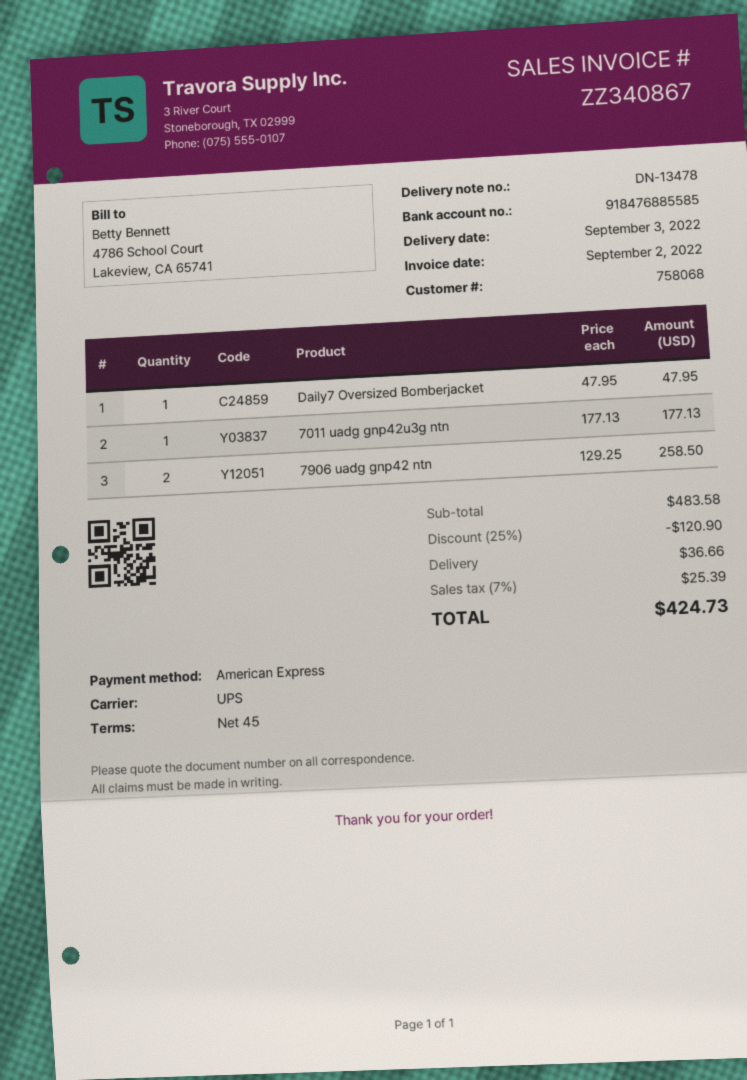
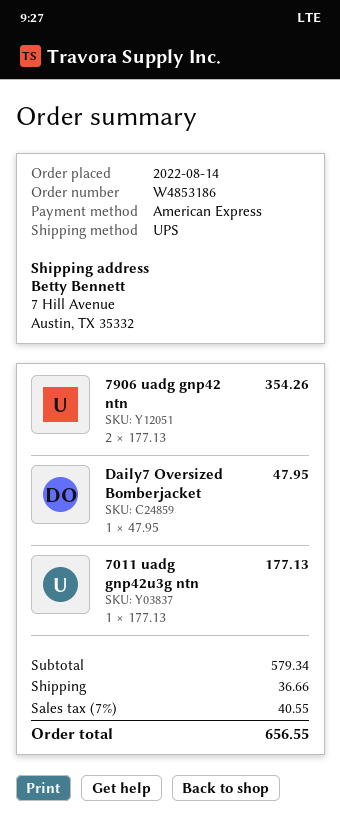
7906 uadg gnp42 ntn: 2 x 129.25 = 258.50 -> 2 x 177.13 = 354.26
subtotal: 483.58 -> 579.34
discount: 25% = 120.90 -> none
tax: 7% = 25.39 -> 7% = 40.55
total: 424.73 -> 656.55

